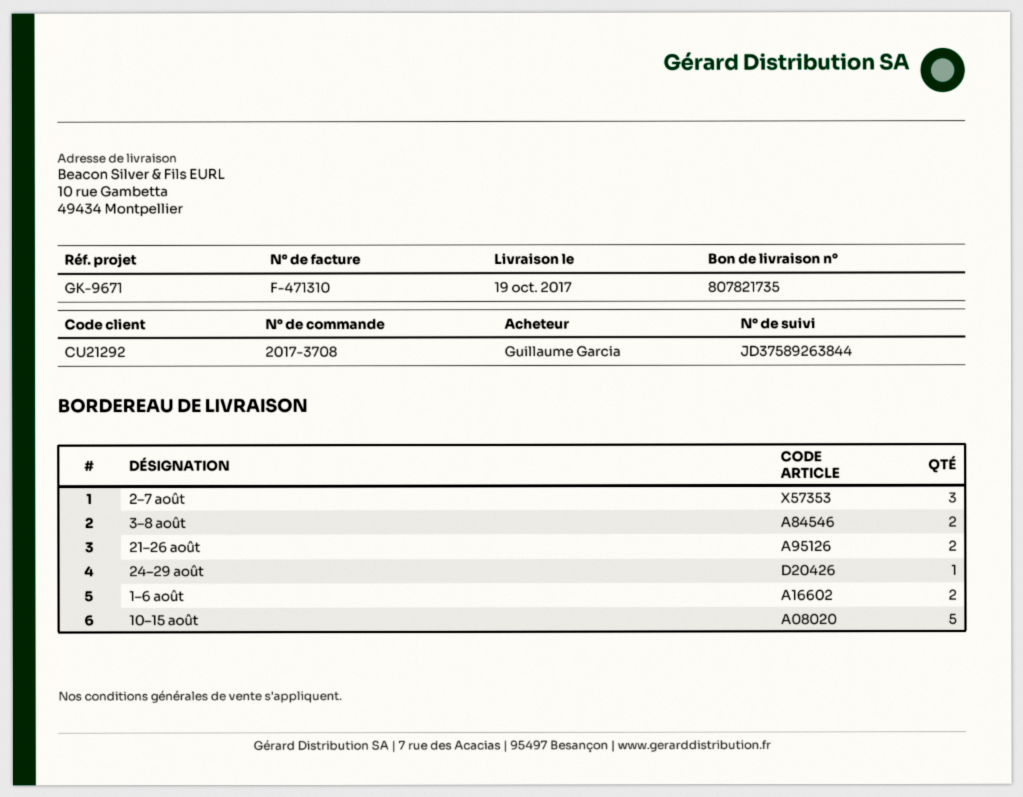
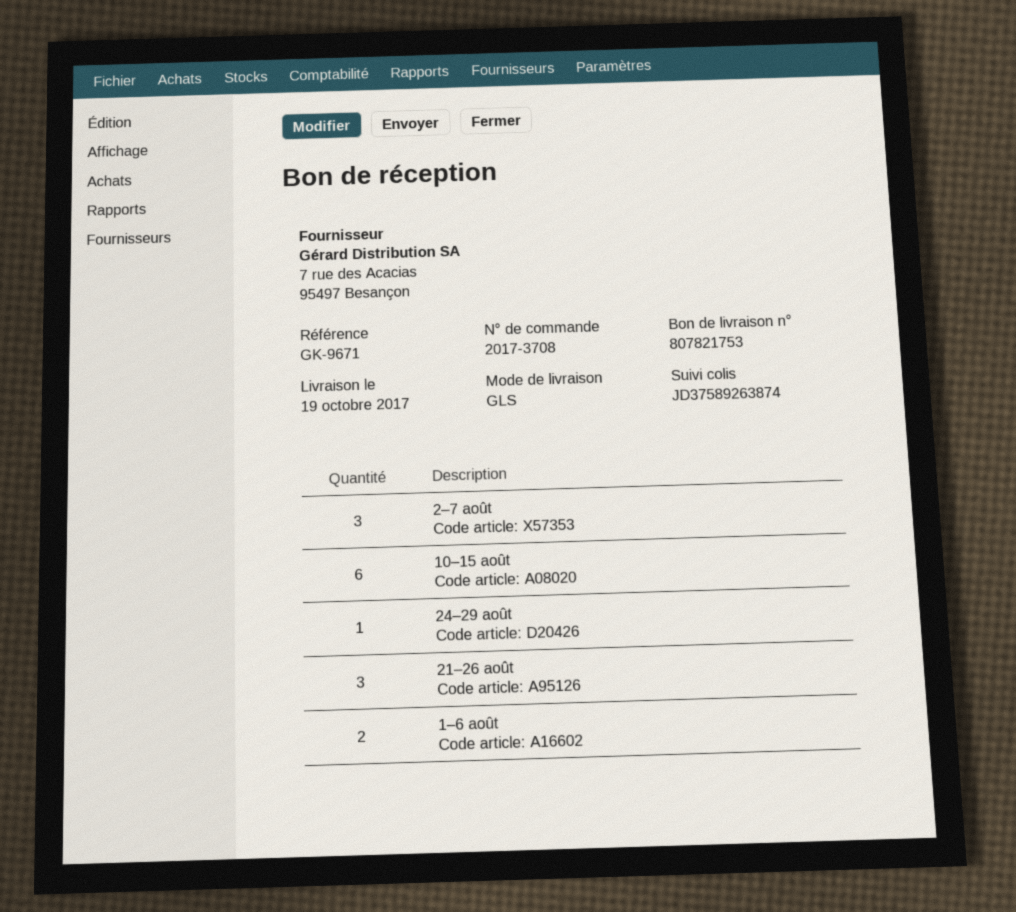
delivery note number: 807821735 -> 807821753
tracking number: JD37589263844 -> JD37589263874
3–8 août: 2 -> none
21–26 août: 2 -> 3
10–15 août: 5 -> 6

